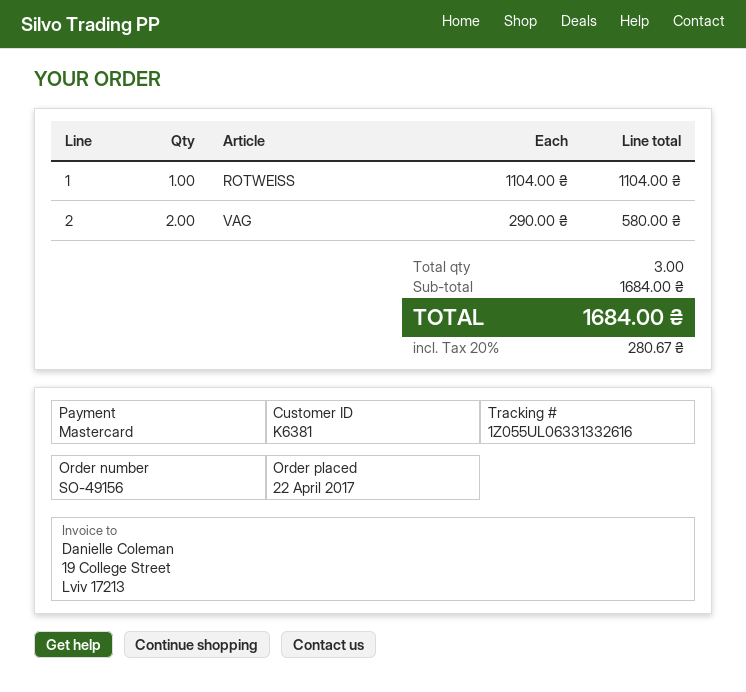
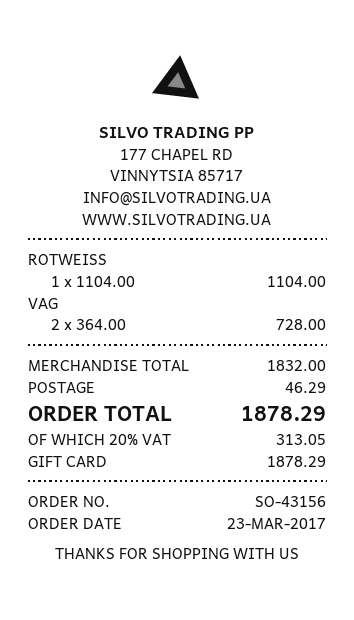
order number: SO-49156 -> SO-43156
order date: 2017-04-22 -> 2017-03-23
payment method: Mastercard -> gift card
VAG: 2 x 290.00 = 580.00 -> 2 x 364.00 = 728.00
subtotal: 1684.00 -> 1832.00
shipping: none -> 46.29
tax: 20% = 280.67 -> 20% = 313.05
total: 1684.00 -> 1878.29

